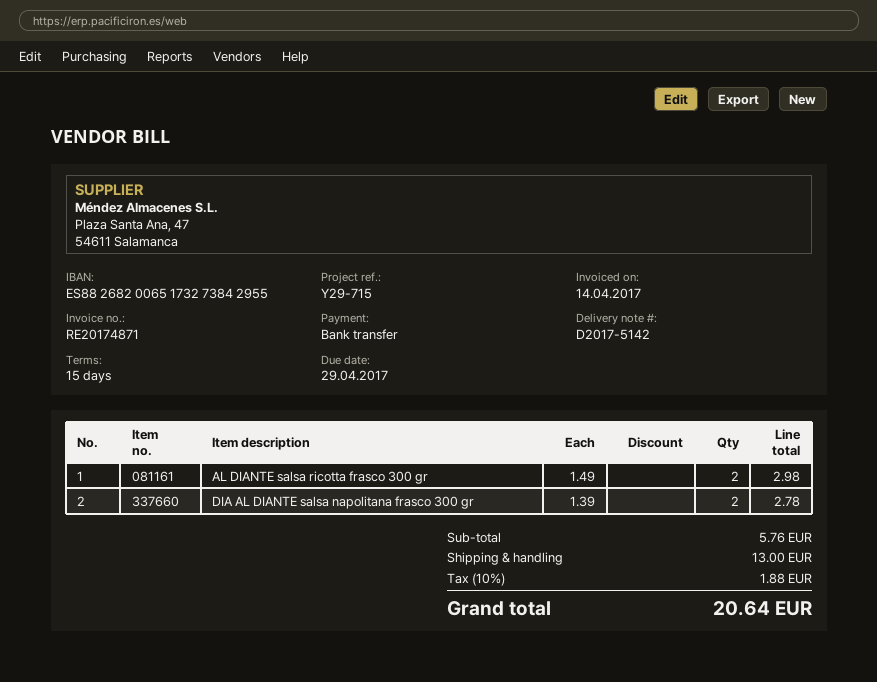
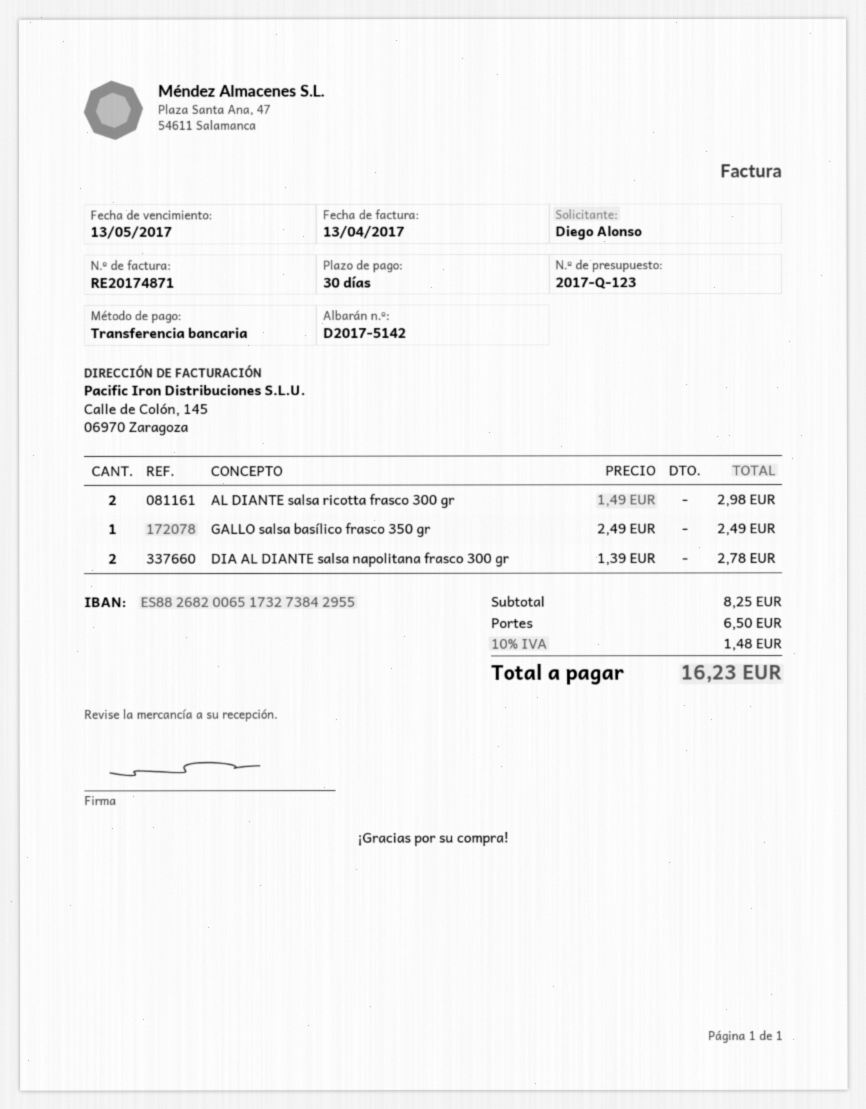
invoice date: 2017-04-14 -> 2017-04-13
payment terms: 15 days -> 30 days
due date: 2017-04-29 -> 2017-05-13
GALLO salsa basílico frasco 350 gr: none -> 1 x 2.49 = 2.49
subtotal: 5.76 -> 8.25
shipping: 13.00 -> 6.50
tax: 10% = 1.88 -> 10% = 1.48
total: 20.64 -> 16.23

